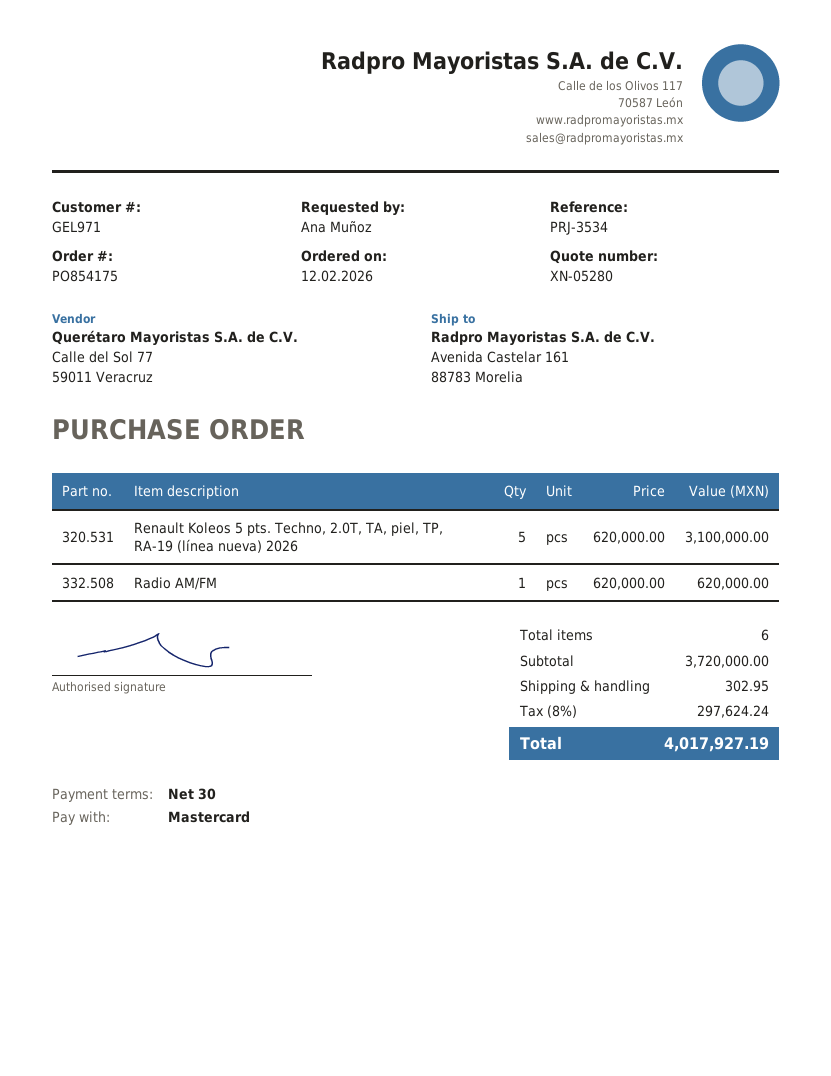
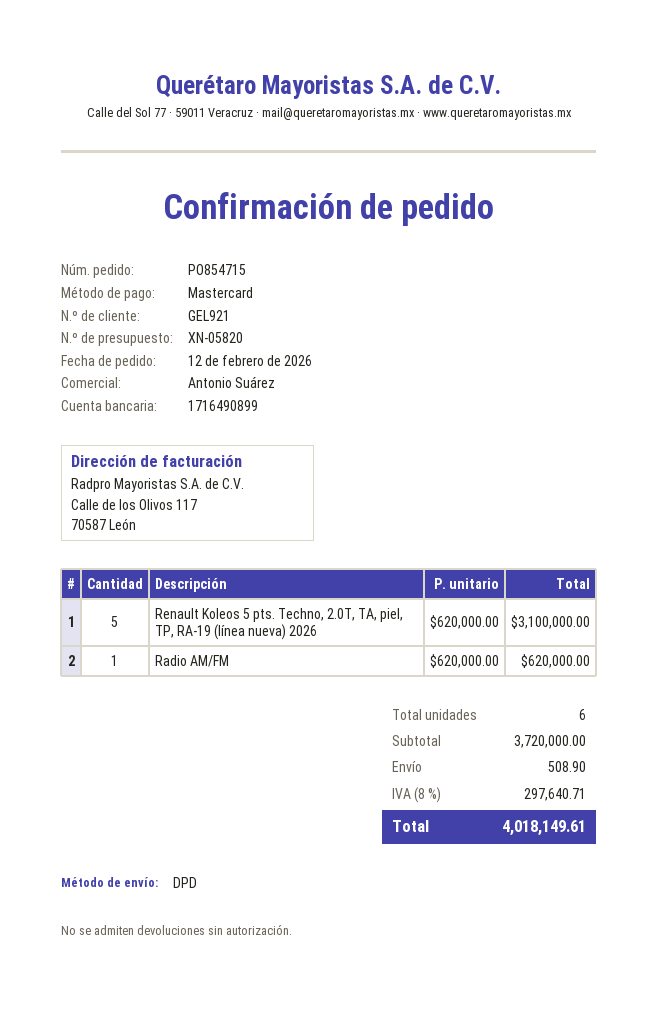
quote number: XN-05280 -> XN-05820
order number: PO854175 -> PO854715
customer number: GEL971 -> GEL921
shipping: 302.95 -> 508.90
tax: 8% = 297624.24 -> 8% = 297640.71
total: 4017927.19 -> 4018149.61

